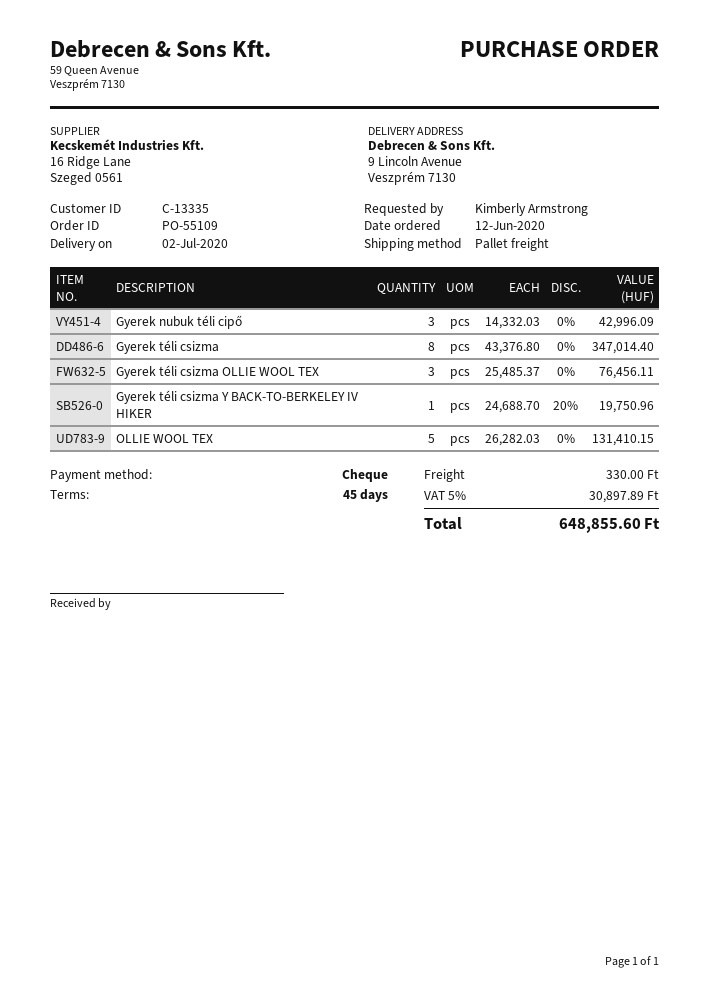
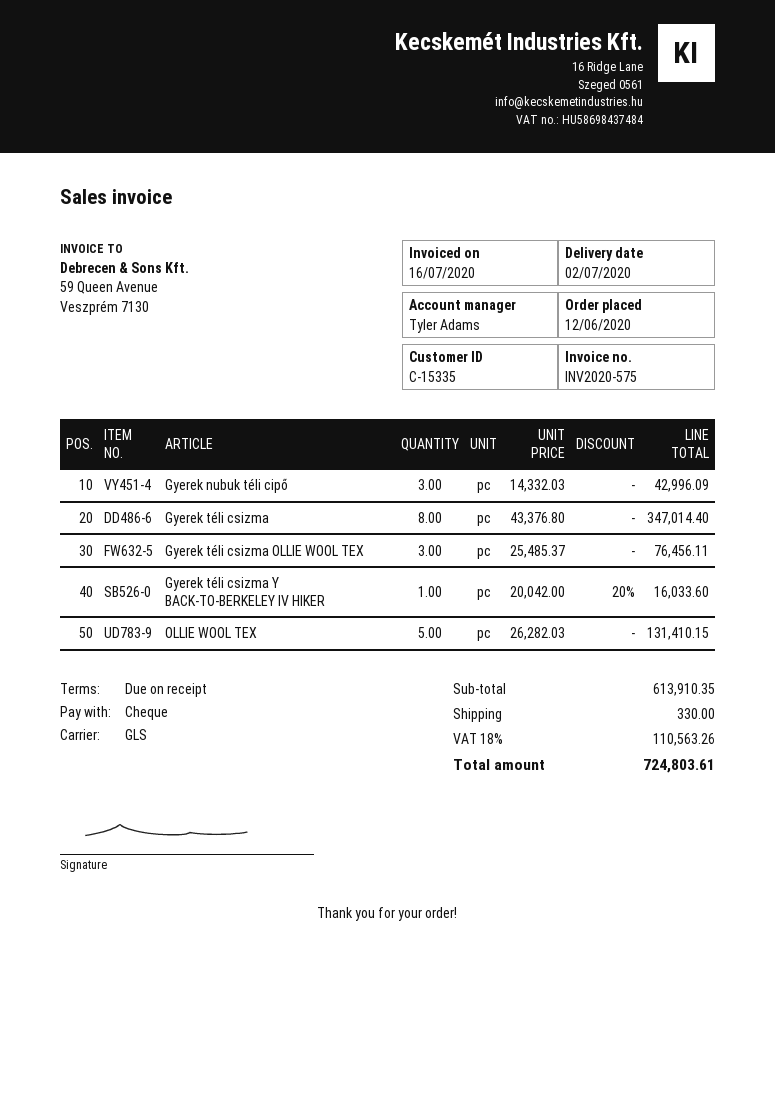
payment terms: 45 days -> on receipt
customer number: C-13335 -> C-15335
shipping method: pallet freight -> GLS
Gyerek téli csizma Y BACK-TO-BERKELEY IV HIKER: 1 x 24688.70 - 20% = 19750.96 -> 1 x 20042.00 - 20% = 16033.60
tax: 5% = 30897.89 -> 18% = 110563.26
total: 648855.60 -> 724803.61

